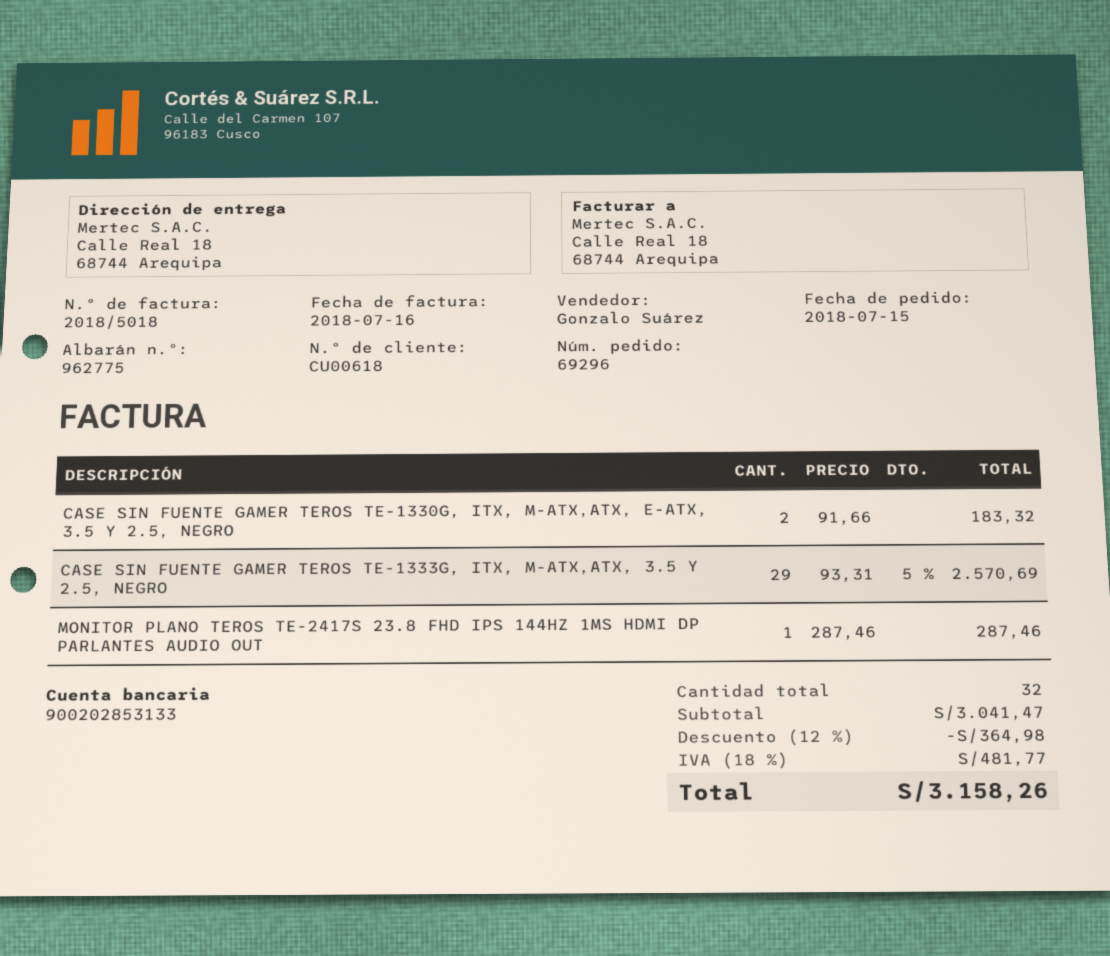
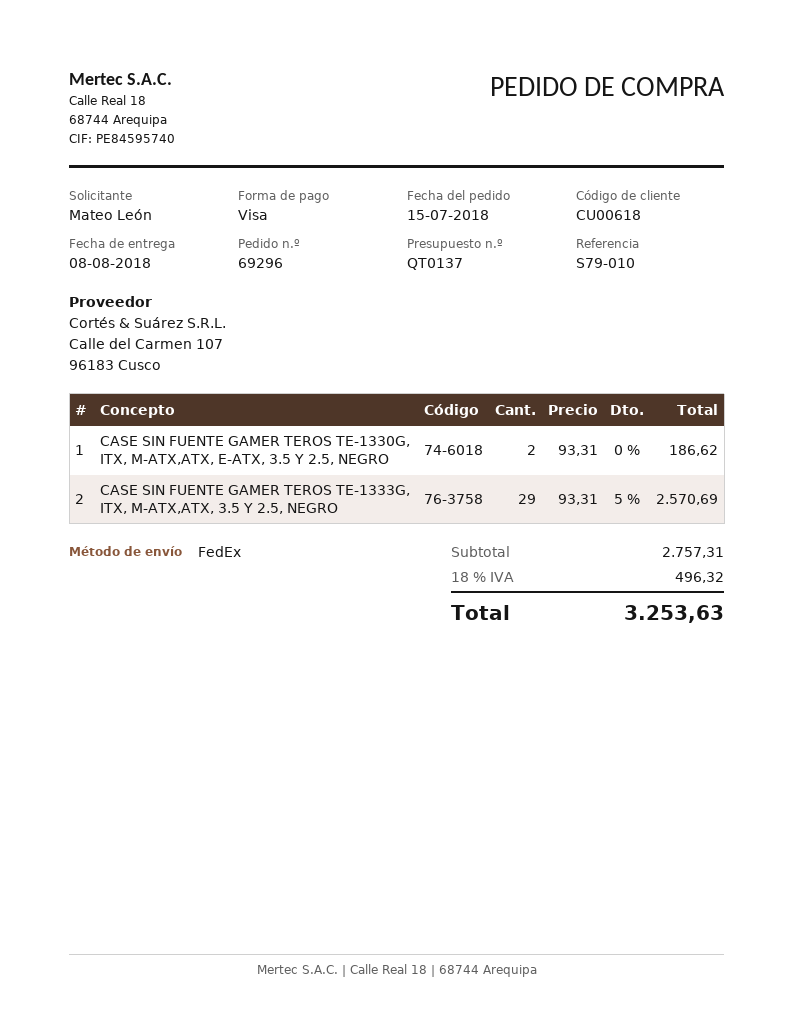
CASE SIN FUENTE GAMER TEROS TE-1330G, ITX, M-ATX,ATX, E-ATX, 3.5 Y 2.5, NEGRO: 2 x 91.66 = 183.32 -> 2 x 93.31 = 186.62
MONITOR PLANO TEROS TE-2417S 23.8 FHD IPS 144HZ 1MS HDMI DP PARLANTES AUDIO OUT: 1 x 287.46 = 287.46 -> none
subtotal: 3041.47 -> 2757.31
discount: 12% = 364.98 -> none
tax: 18% = 481.77 -> 18% = 496.32
total: 3158.26 -> 3253.63

